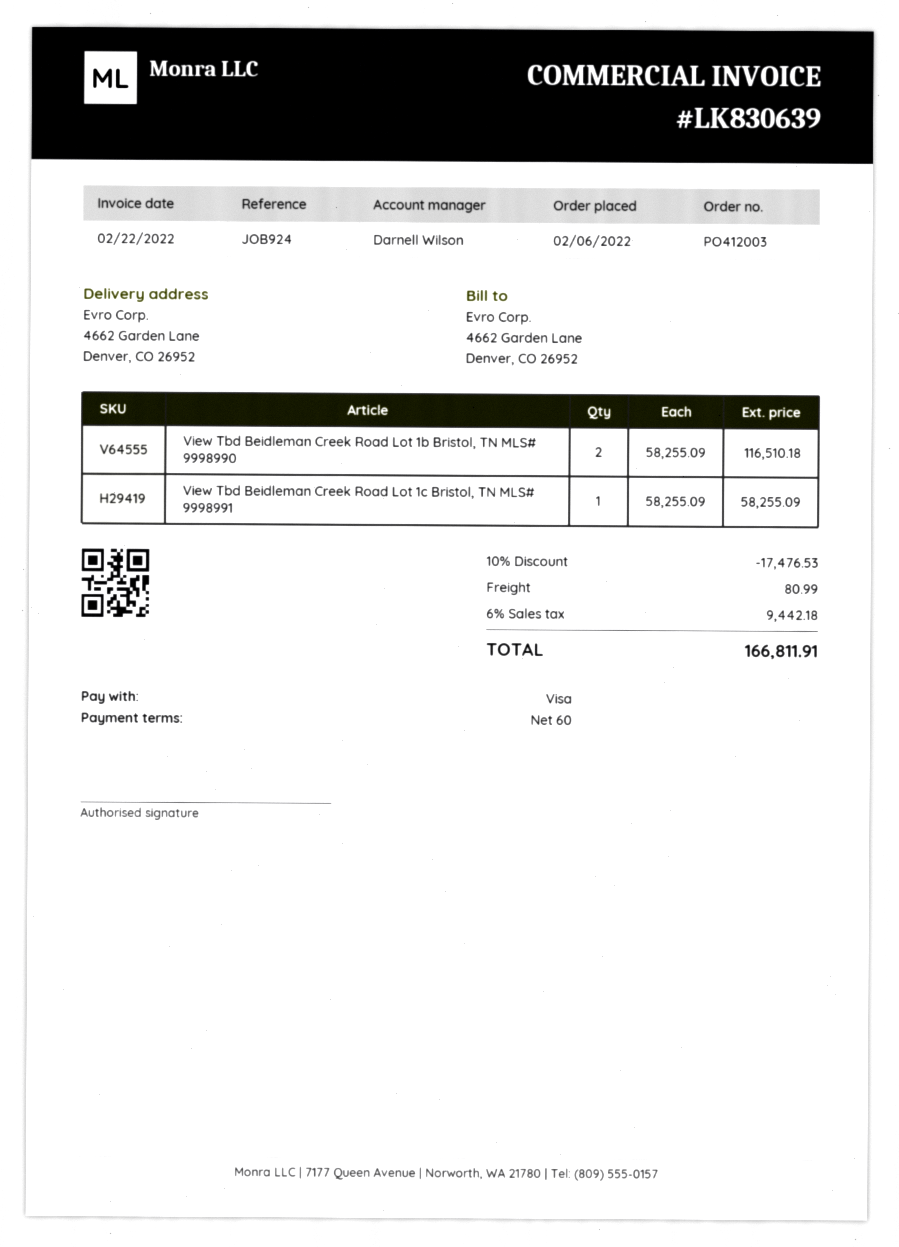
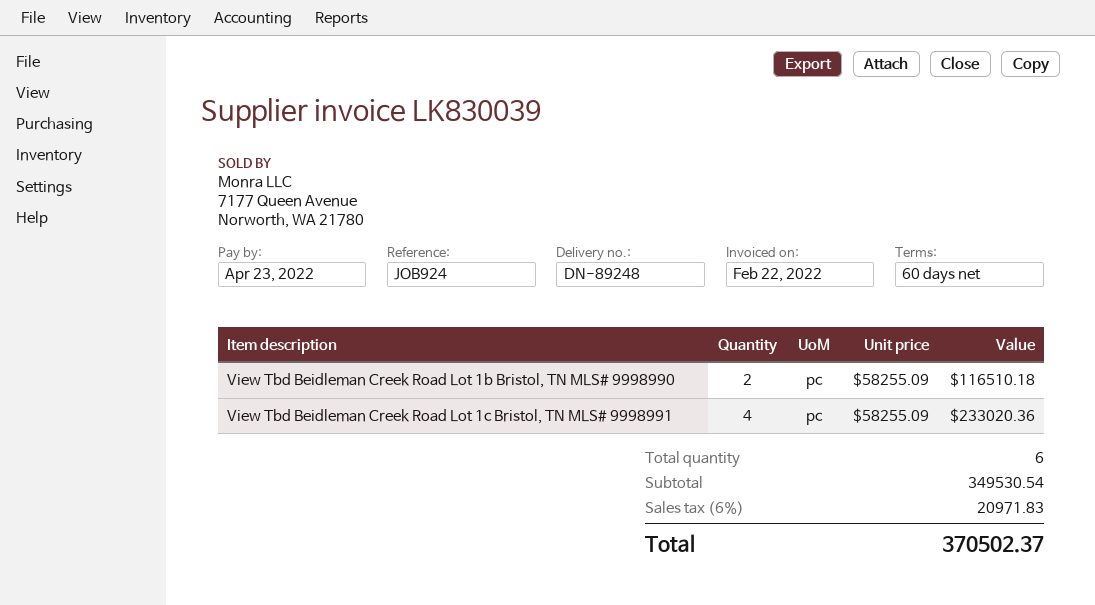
invoice number: LK830639 -> LK830039
View Tbd Beidleman Creek Road Lot 1c Bristol, TN MLS# 9998991: 1 x 58255.09 = 58255.09 -> 4 x 58255.09 = 233020.36
discount: 10% = 17476.53 -> none
shipping: 80.99 -> none
tax: 6% = 9442.18 -> 6% = 20971.83
total: 166811.91 -> 370502.37

